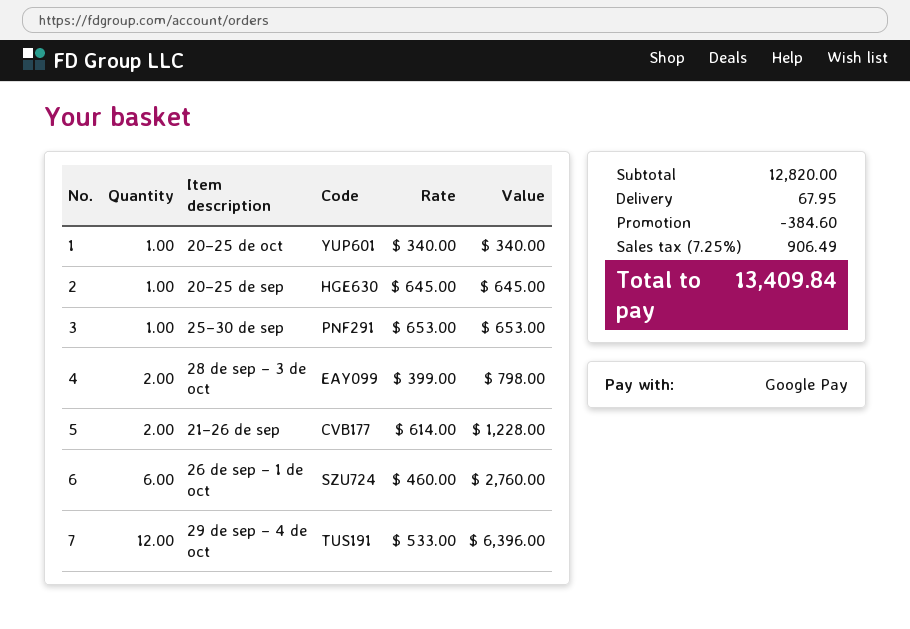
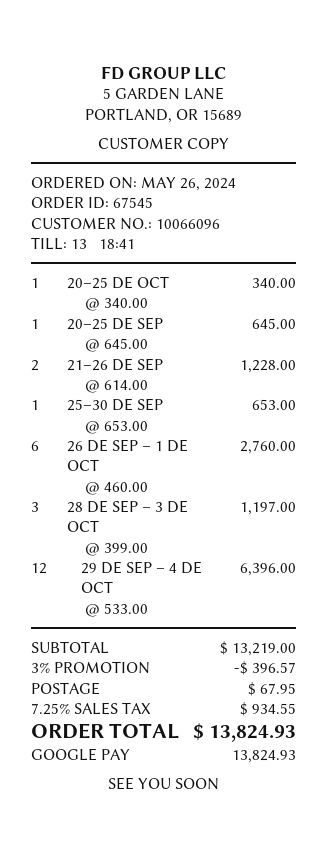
28 de sep – 3 de oct: 2 x 399.00 = 798.00 -> 3 x 399.00 = 1197.00
subtotal: 12820.00 -> 13219.00
discount: 384.60 -> 396.57
tax: 7.25% = 906.49 -> 7.25% = 934.55
total: 13409.84 -> 13824.93

